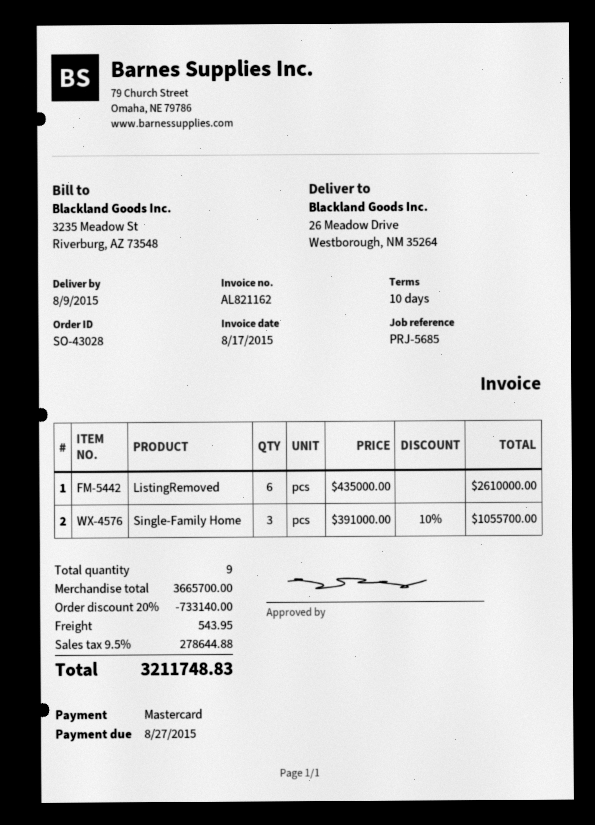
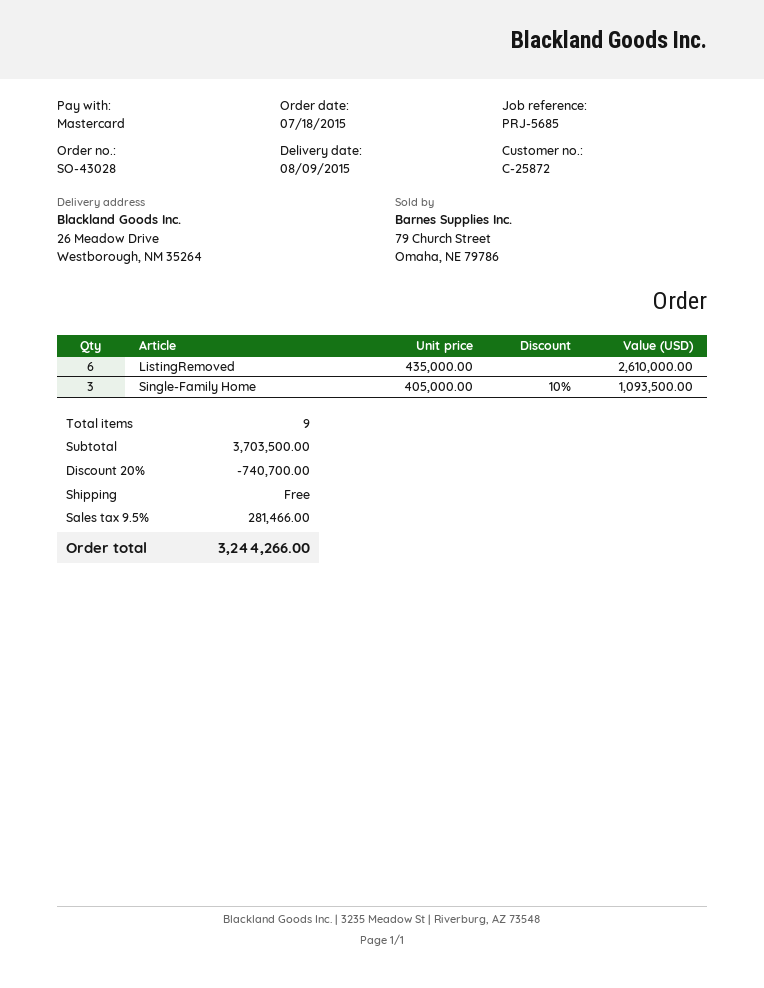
Single-Family Home: 3 x 391000.00 - 10% = 1055700.00 -> 3 x 405000.00 - 10% = 1093500.00
subtotal: 3665700.00 -> 3703500.00
discount: 20% = 733140.00 -> 20% = 740700.00
shipping: 543.95 -> 0.00
tax: 9.5% = 278644.88 -> 9.5% = 281466.00
total: 3211748.83 -> 3244266.00

